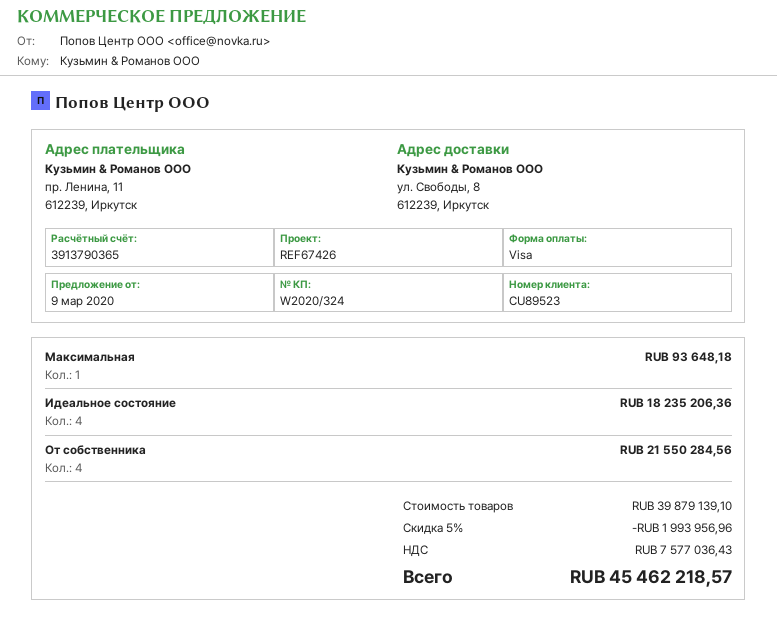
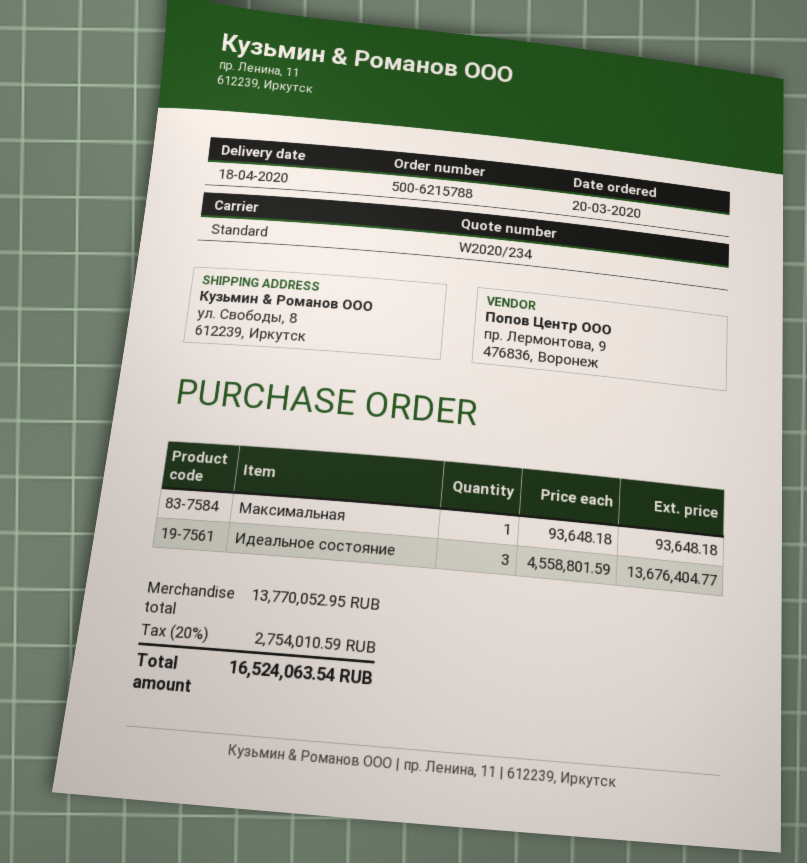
quote number: W2020/324 -> W2020/234
Идеальное состояние: 4 for 18235206.36 -> 3 for 13676404.77
От собственника: 4 for 21550284.56 -> none
subtotal: 39879139.10 -> 13770052.95
discount: 5% = 1993956.96 -> none
tax: 7577036.43 -> 2754010.59
total: 45462218.57 -> 16524063.54

